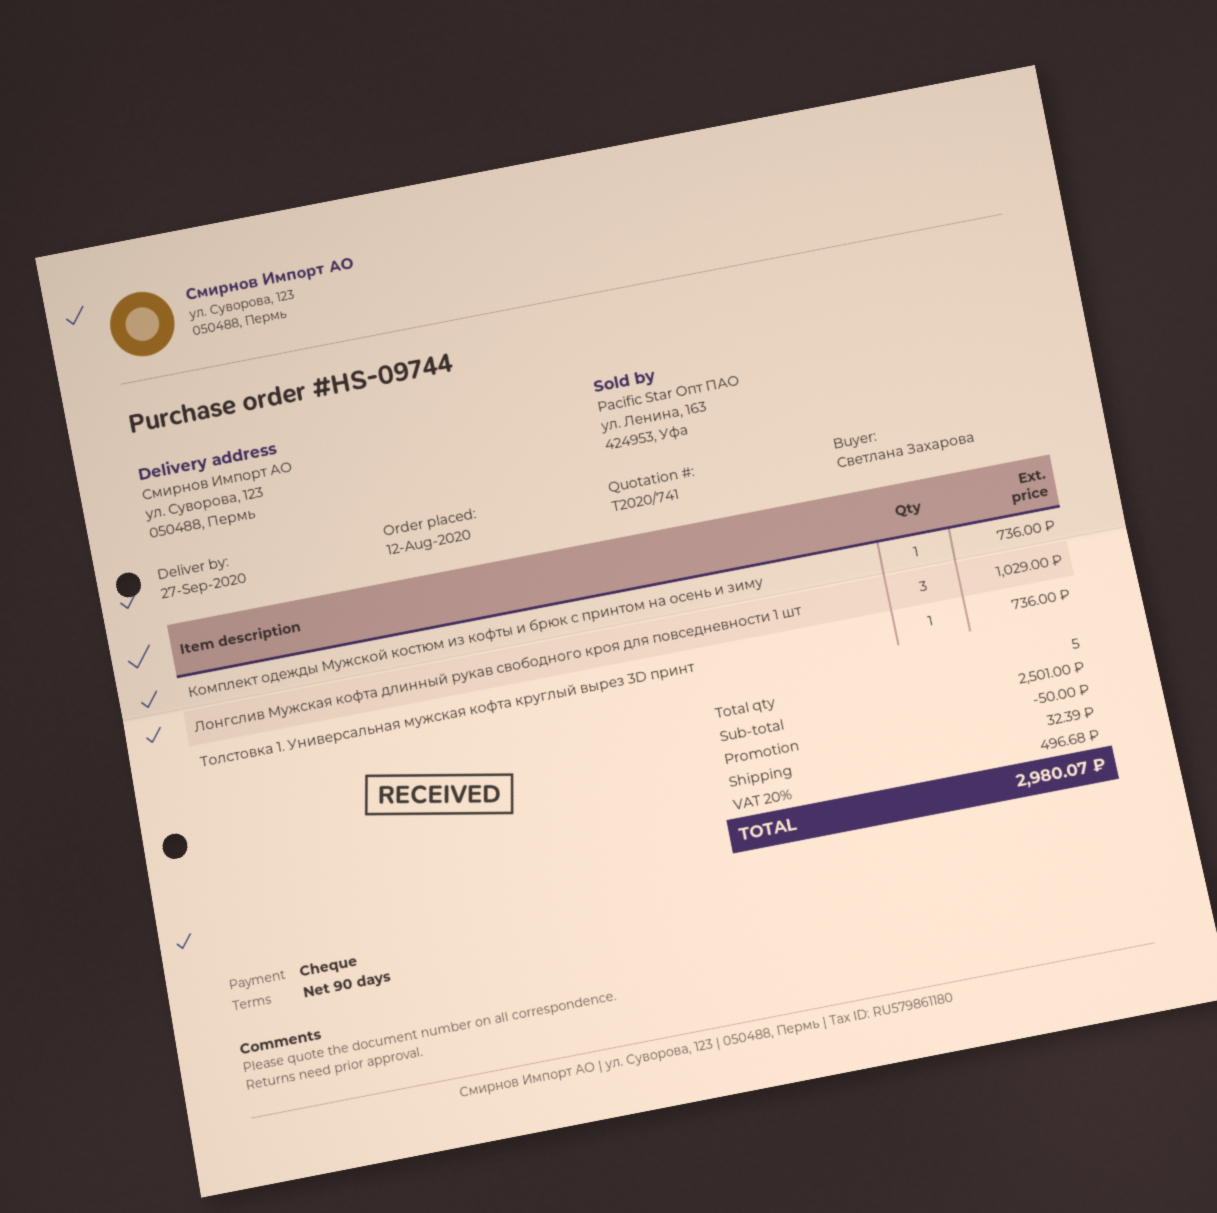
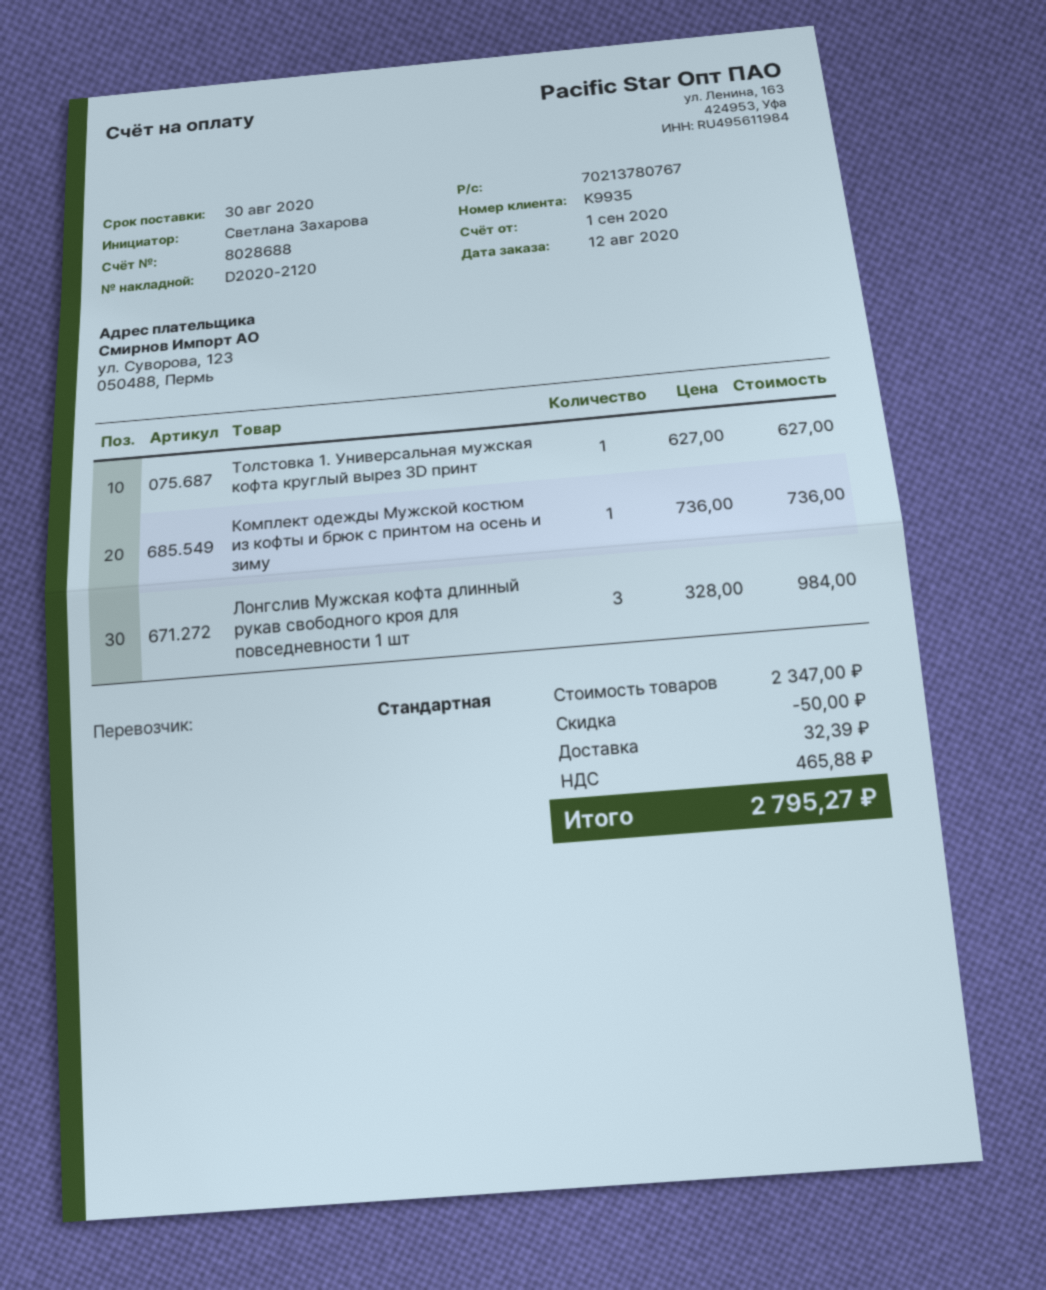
delivery date: 2020-09-27 -> 2020-08-30
Лонгслив Мужская кофта длинный рукав свободного кроя для повседневности 1 шт: 3 for 1029.00 -> 3 for 984.00
Толстовка 1. Универсальная мужская кофта круглый вырез 3D принт: 1 for 736.00 -> 1 for 627.00
subtotal: 2501.00 -> 2347.00
tax: 496.68 -> 465.88
total: 2980.07 -> 2795.27

